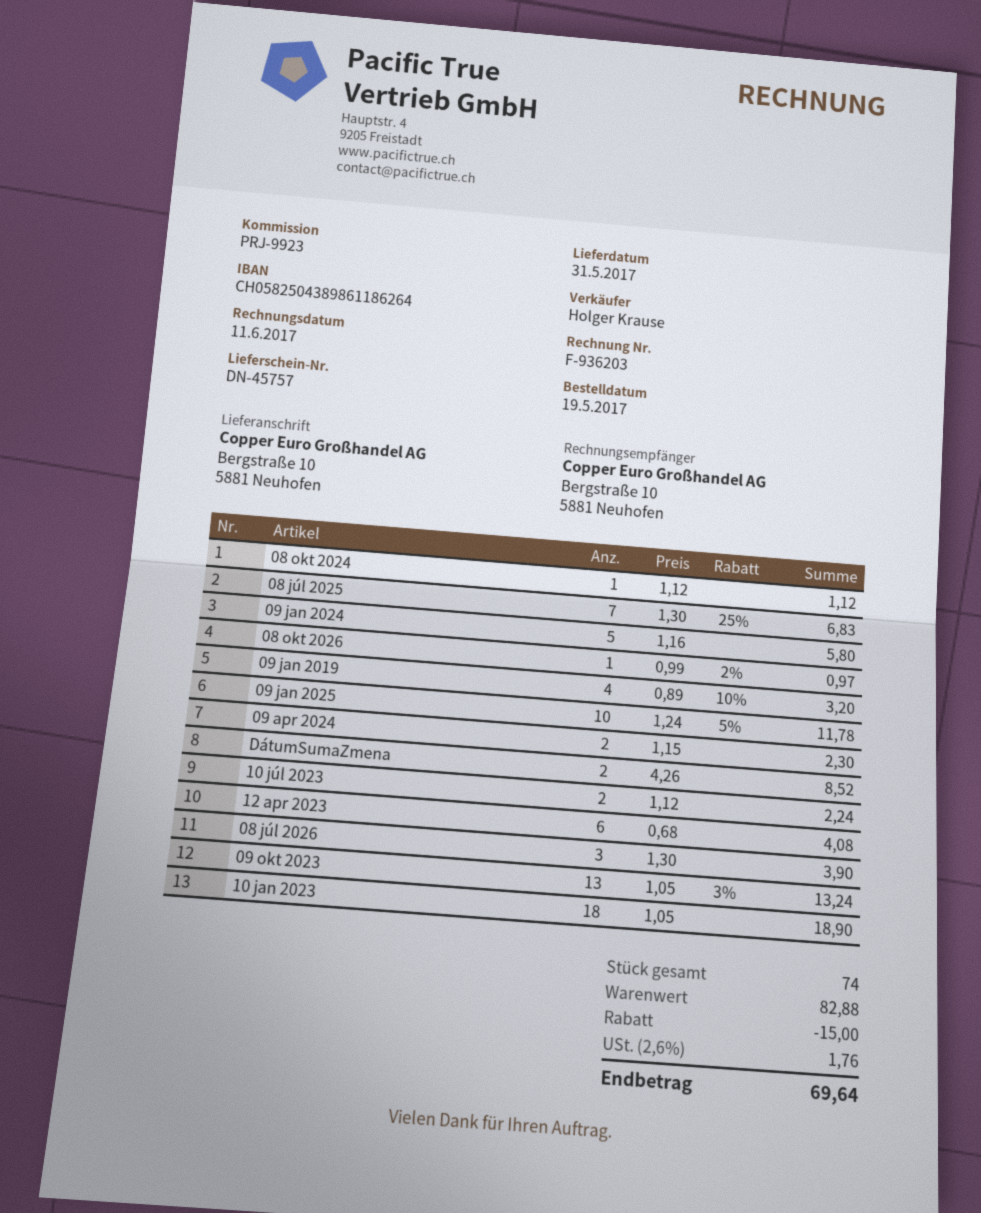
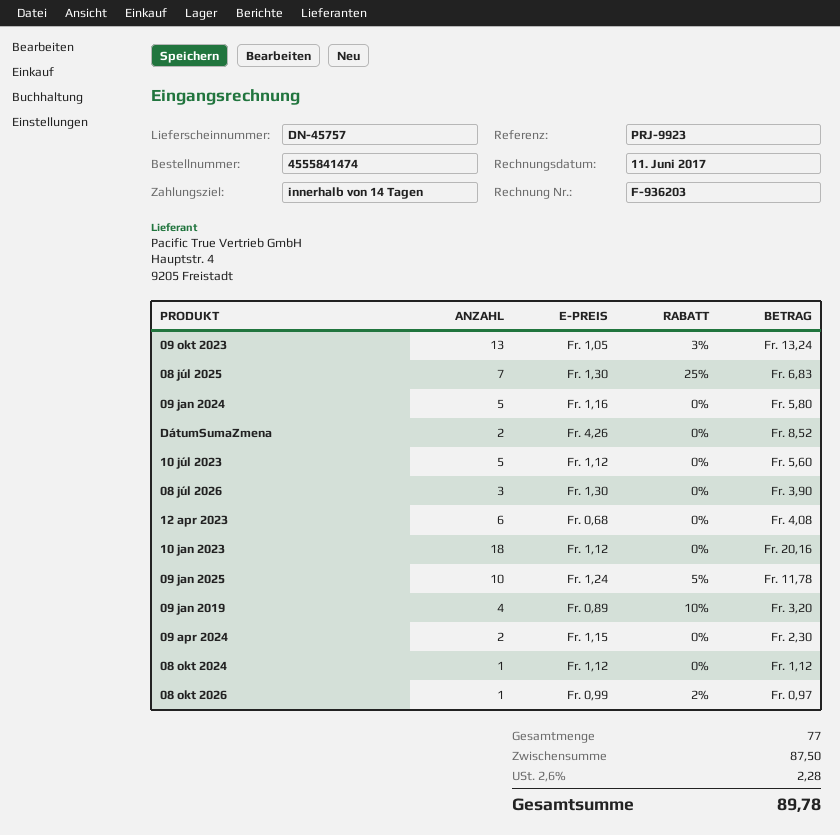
10 júl 2023: 2 x 1.12 = 2.24 -> 5 x 1.12 = 5.60
10 jan 2023: 18 x 1.05 = 18.90 -> 18 x 1.12 = 20.16
total quantity: 74 -> 77
subtotal: 82.88 -> 87.50
discount: 15.00 -> none
tax: 2.6% = 1.76 -> 2.6% = 2.28
total: 69.64 -> 89.78

